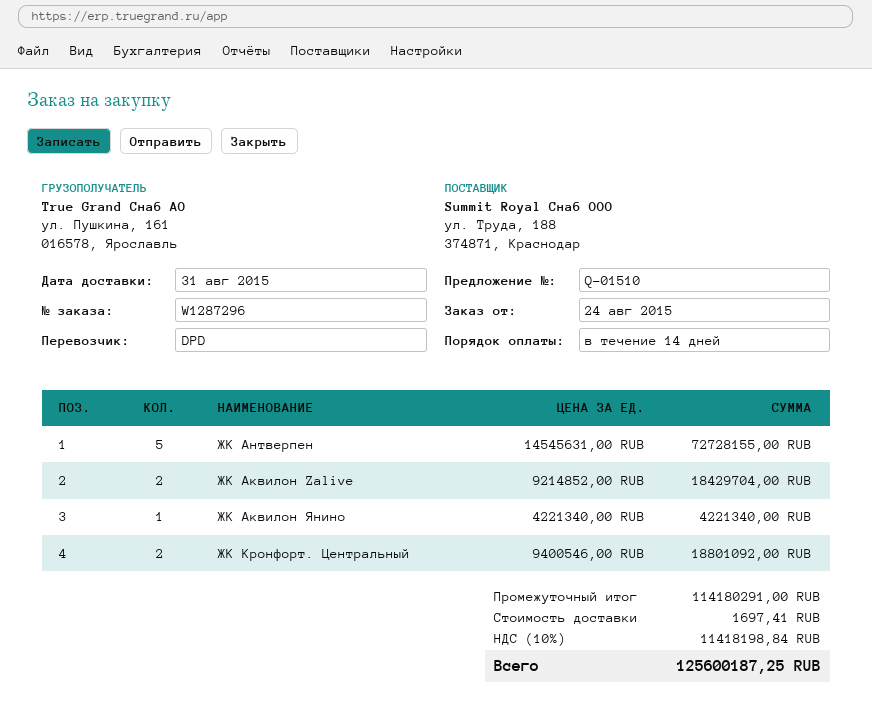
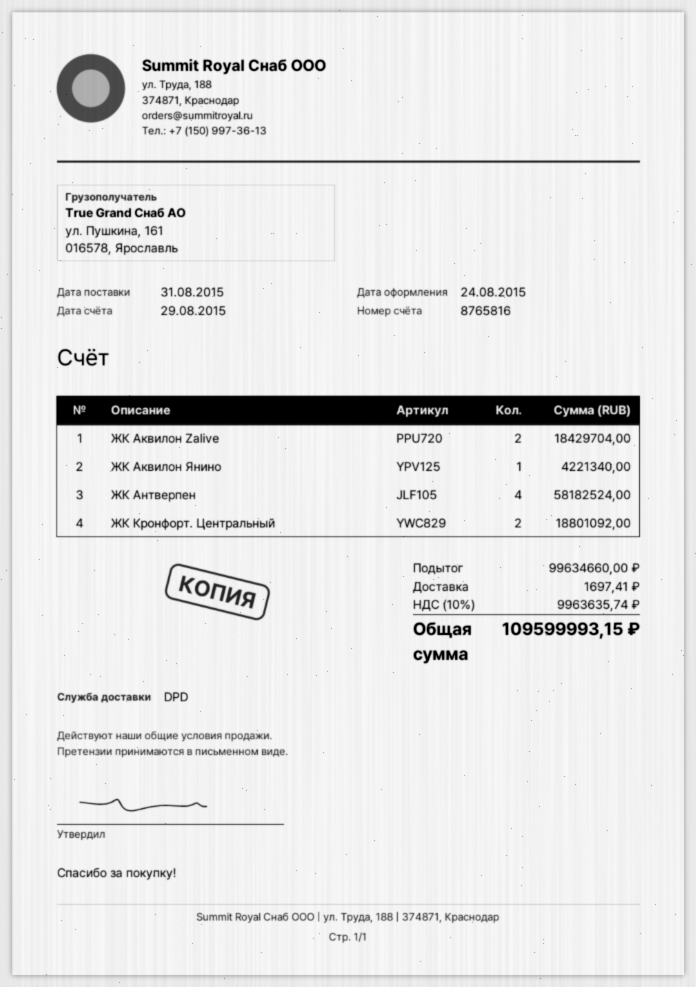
ЖК Антверпен: 5 for 72728155.00 -> 4 for 58182524.00
subtotal: 114180291.00 -> 99634660.00
tax: 10% = 11418198.84 -> 10% = 9963635.74
total: 125600187.25 -> 109599993.15

